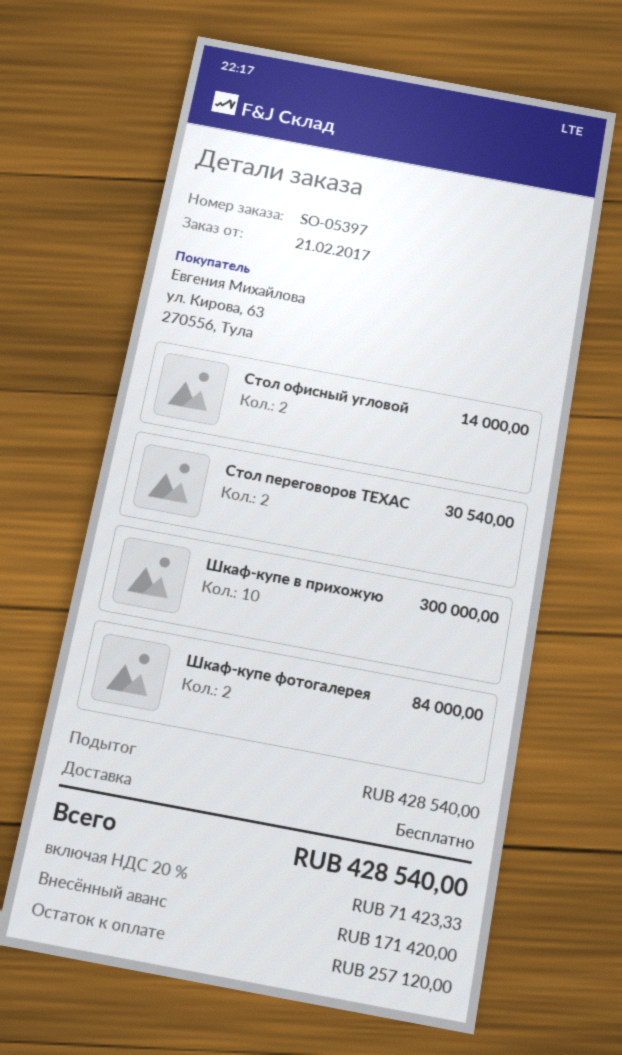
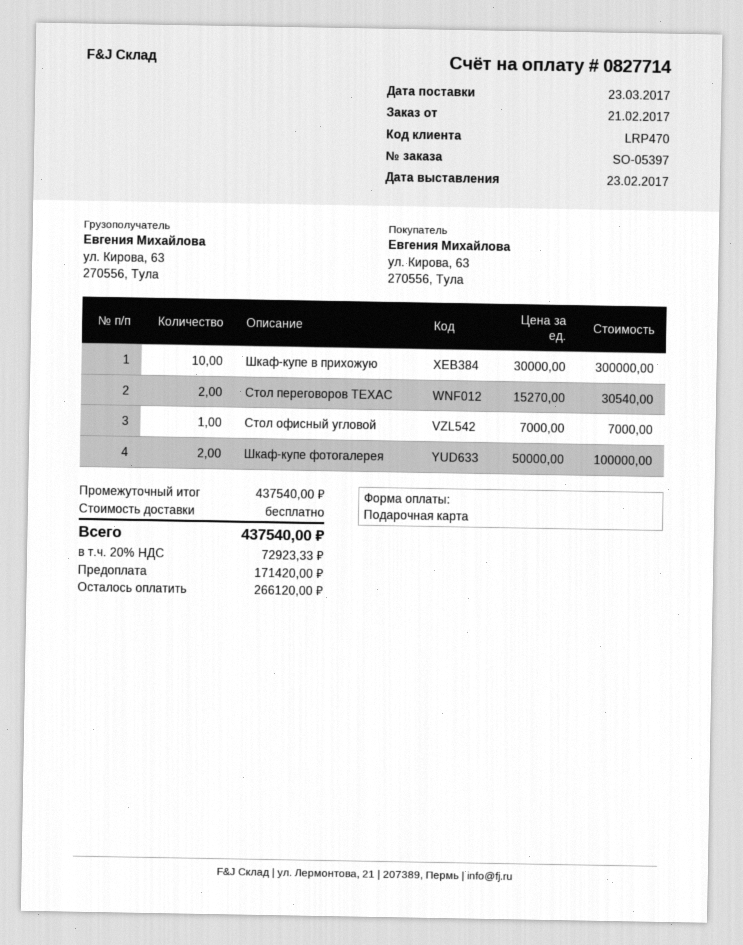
Стол офисный угловой: 2 for 14000.00 -> 1 for 7000.00
Шкаф-купе фотогалерея: 2 for 84000.00 -> 2 for 100000.00
subtotal: 428540.00 -> 437540.00
tax: 20% = 71423.33 -> 20% = 72923.33
total: 428540.00 -> 437540.00
balance: 257120.00 -> 266120.00

